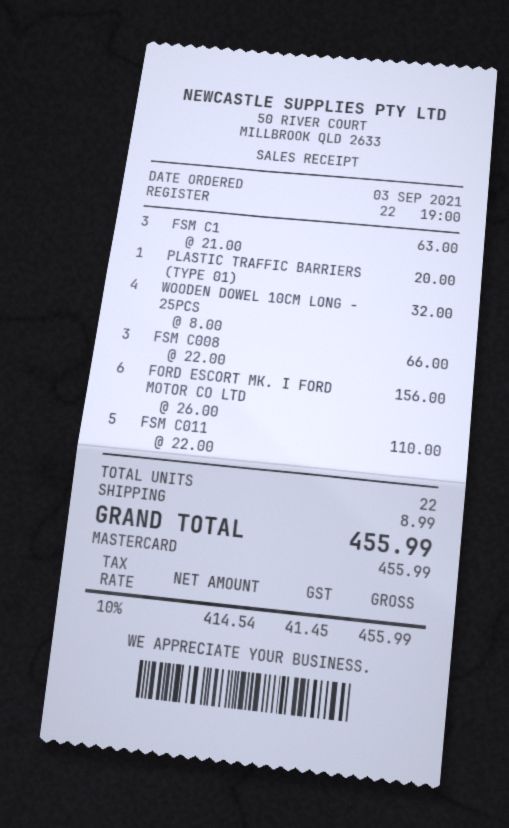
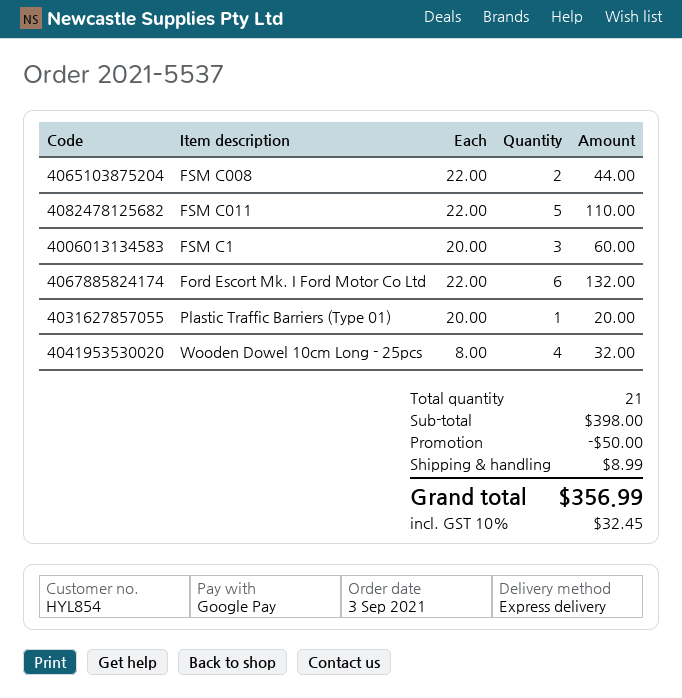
payment method: Mastercard -> Google Pay
FSM C1: 3 x 21.00 = 63.00 -> 3 x 20.00 = 60.00
FSM C008: 3 x 22.00 = 66.00 -> 2 x 22.00 = 44.00
FORD ESCORT MK. I FORD MOTOR CO LTD: 6 x 26.00 = 156.00 -> 6 x 22.00 = 132.00
total quantity: 22 -> 21
discount: none -> 50.00
tax: 10% = 41.45 -> 10% = 32.45
total: 455.99 -> 356.99

